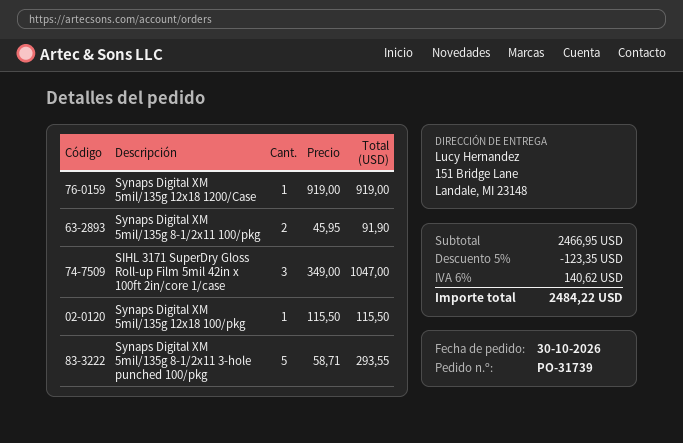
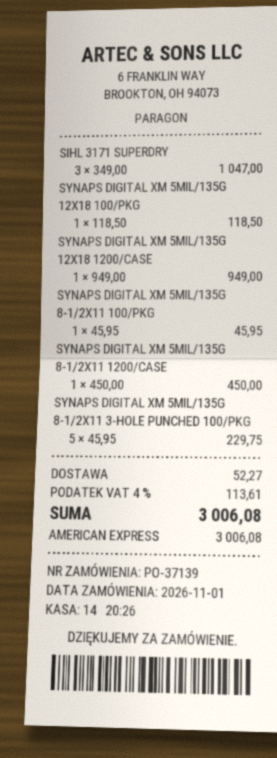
order number: PO-31739 -> PO-37139
order date: 2026-10-30 -> 2026-11-01
Synaps Digital XM 5mil/135g 12x18 1200/Case: 1 x 919.00 = 919.00 -> 1 x 949.00 = 949.00
Synaps Digital XM 5mil/135g 8-1/2x11 100/pkg: 2 x 45.95 = 91.90 -> 1 x 45.95 = 45.95
Synaps Digital XM 5mil/135g 12x18 100/pkg: 1 x 115.50 = 115.50 -> 1 x 118.50 = 118.50
Synaps Digital XM 5mil/135g 8-1/2x11 3-hole punched 100/pkg: 5 x 58.71 = 293.55 -> 5 x 45.95 = 229.75
SYNAPS DIGITAL XM 5MIL/135G 8-1/2X11 1200/CASE: none -> 1 x 450.00 = 450.00
discount: 5% = 123.35 -> none
shipping: none -> 52.27
tax: 6% = 140.62 -> 4% = 113.61
total: 2484.22 -> 3006.08

